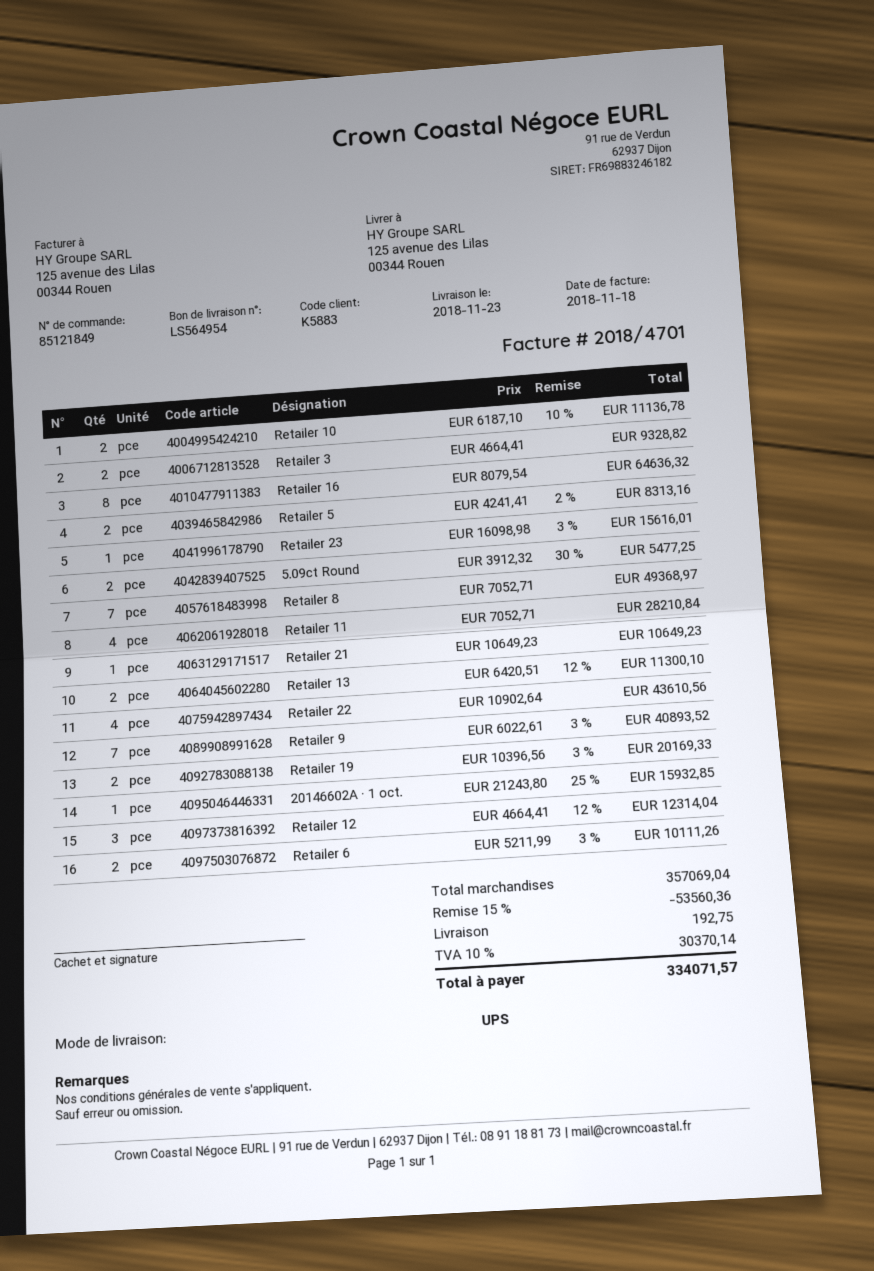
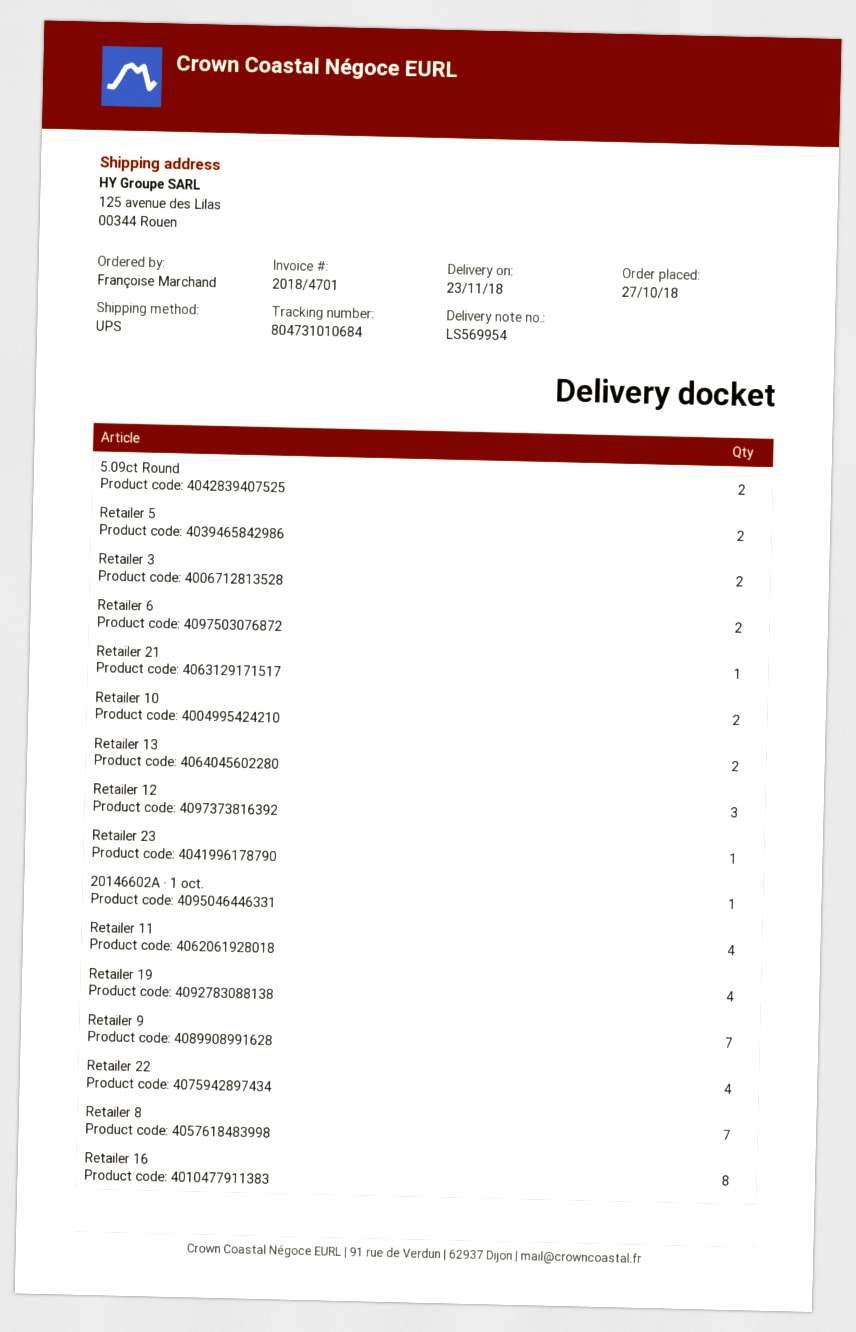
delivery note number: LS564954 -> LS569954
Retailer 19: 2 -> 4

